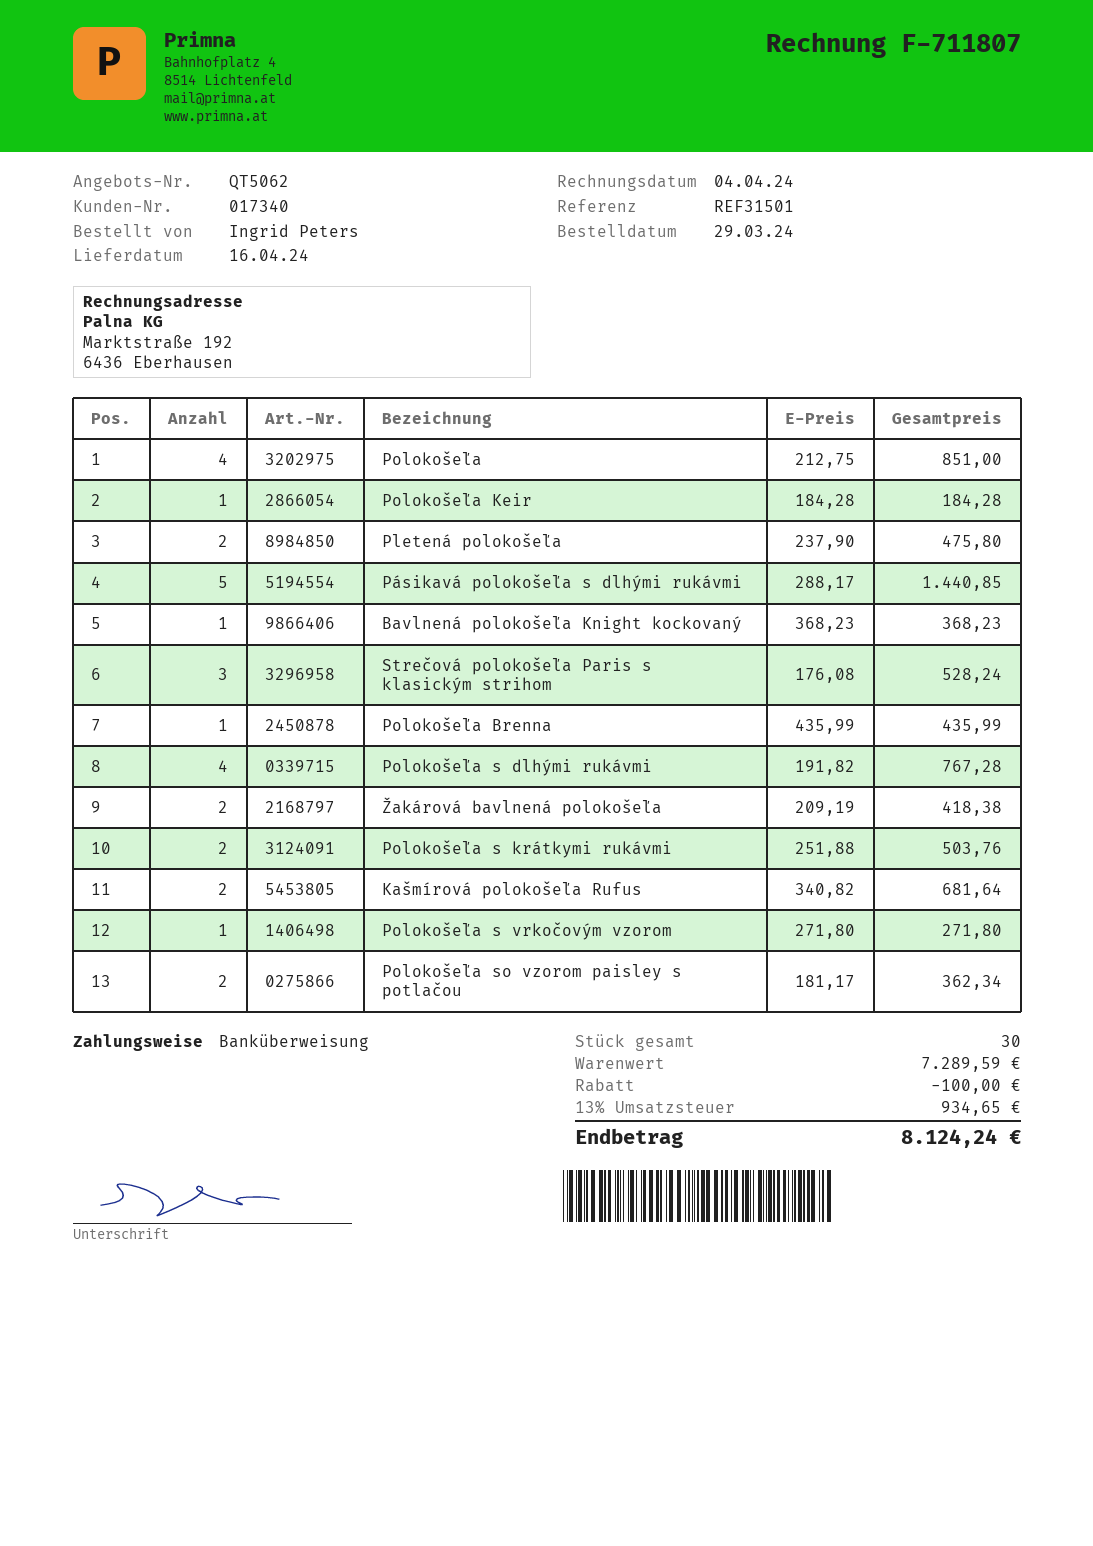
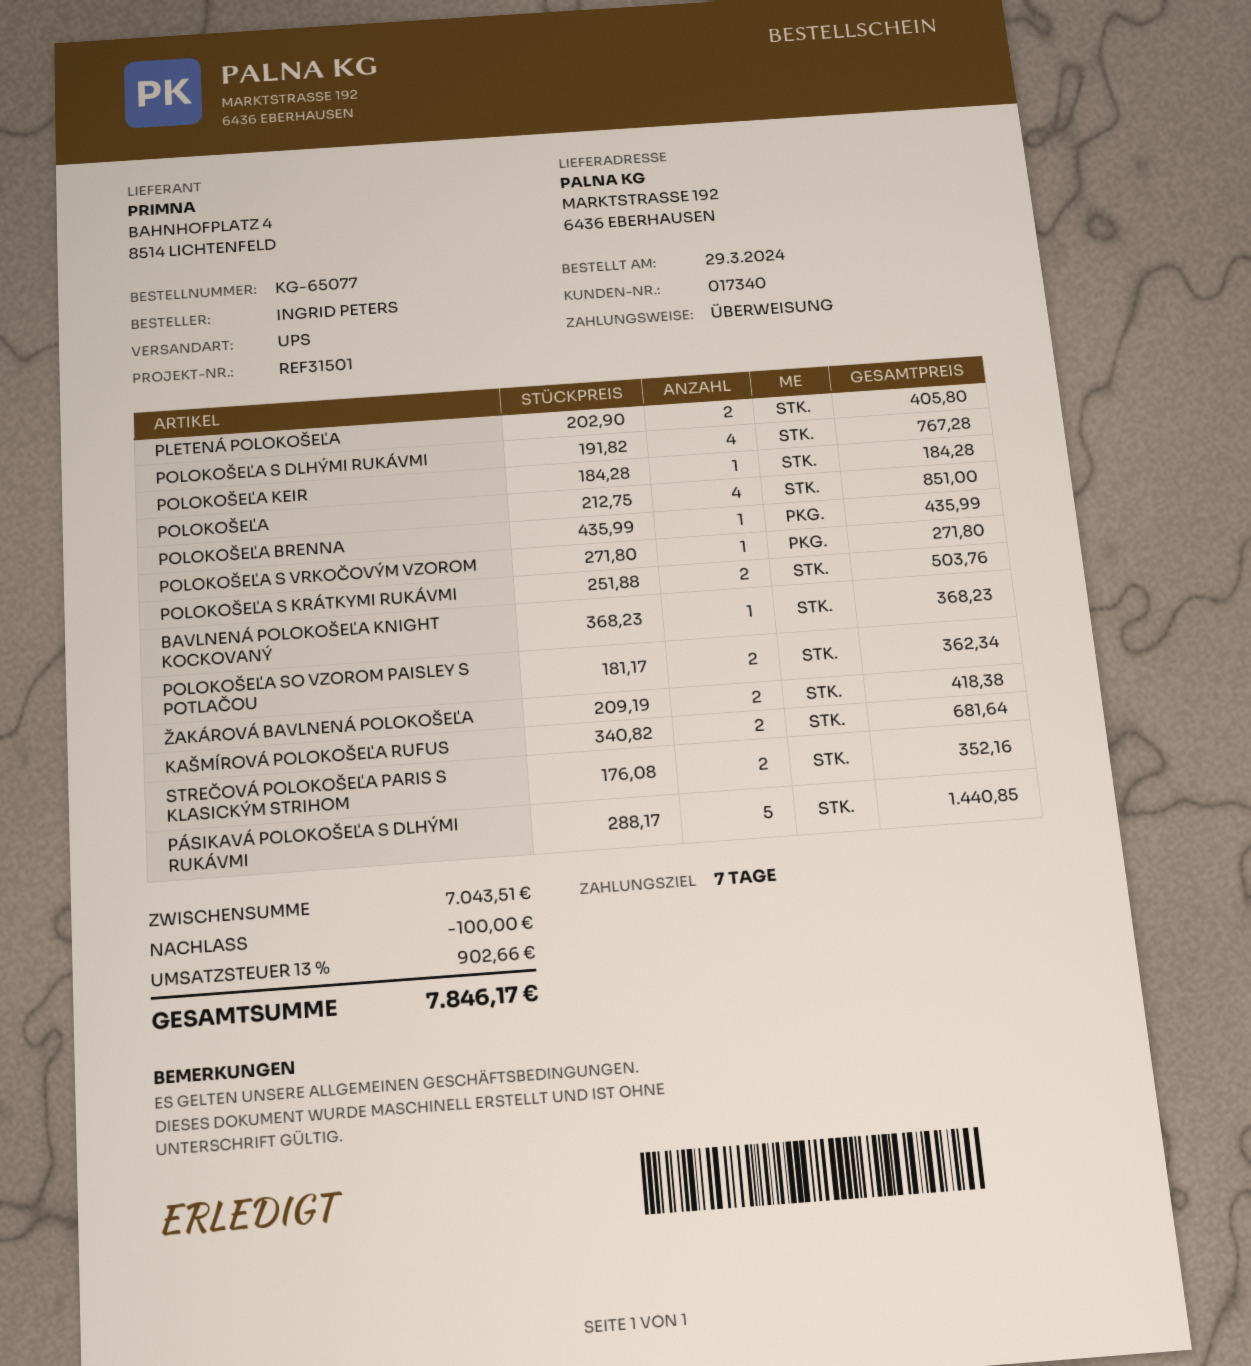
Pletená polokošeľa: 2 x 237.90 = 475.80 -> 2 x 202.90 = 405.80
Strečová polokošeľa Paris s klasickým strihom: 3 x 176.08 = 528.24 -> 2 x 176.08 = 352.16
subtotal: 7289.59 -> 7043.51
tax: 13% = 934.65 -> 13% = 902.66
total: 8124.24 -> 7846.17

